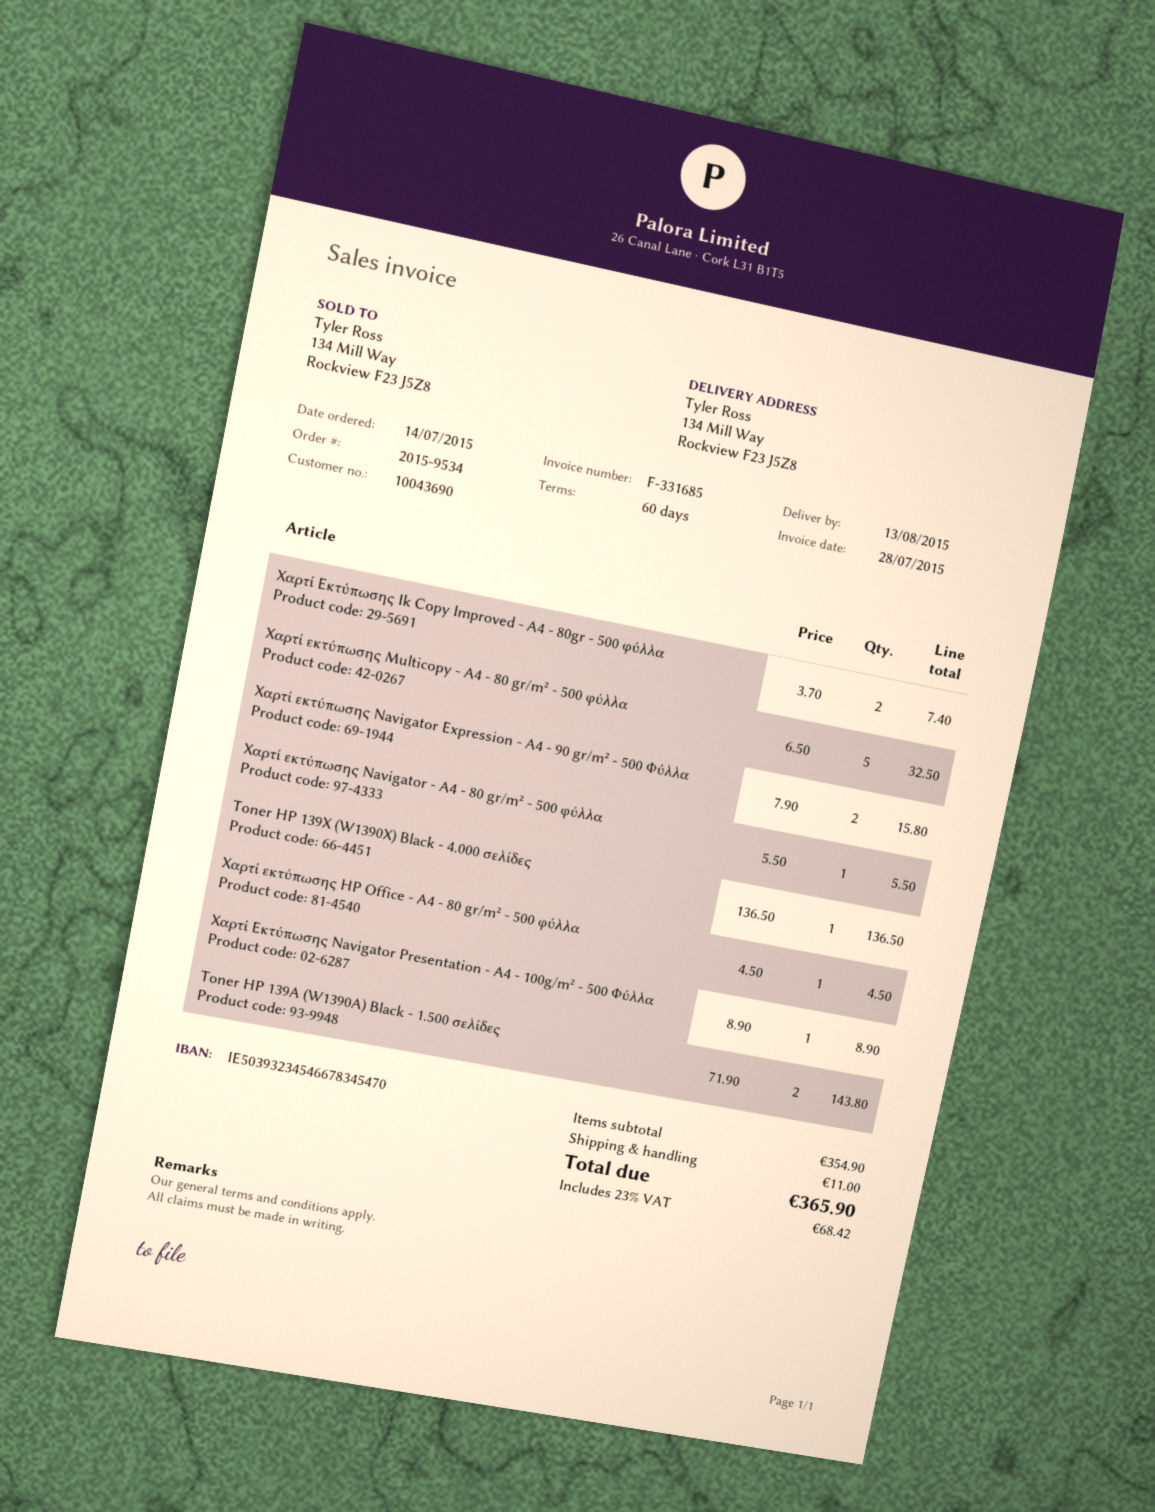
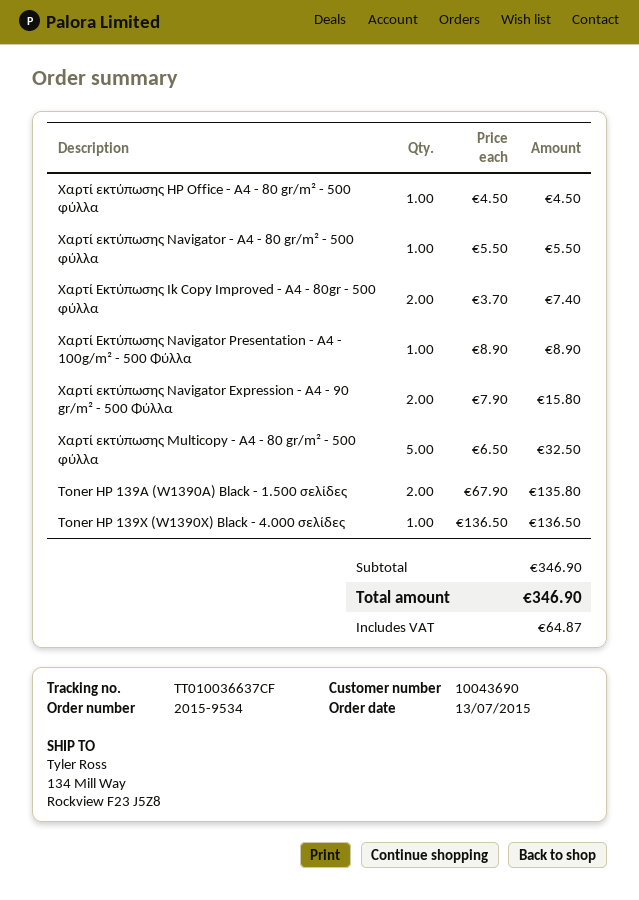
order date: 2015-07-14 -> 2015-07-13
Toner HP 139A (W1390A) Black - 1.500 σελίδες: 2 x 71.90 = 143.80 -> 2 x 67.90 = 135.80
subtotal: 354.90 -> 346.90
shipping: 11.00 -> none
tax: 68.42 -> 64.87
total: 365.90 -> 346.90

